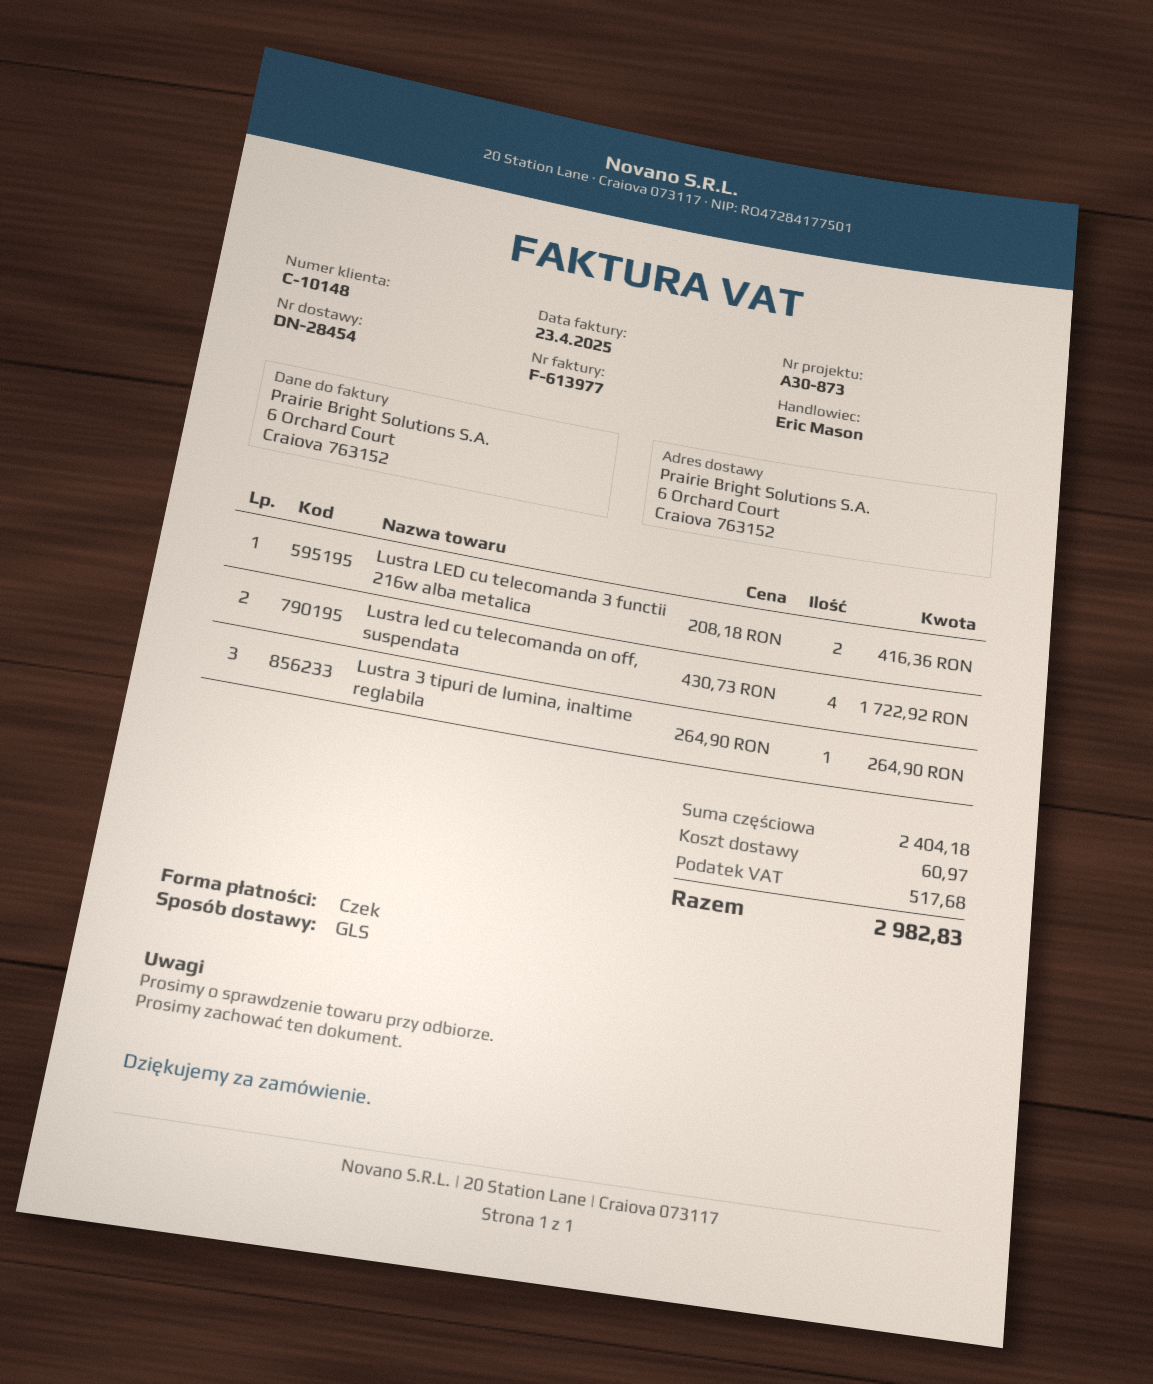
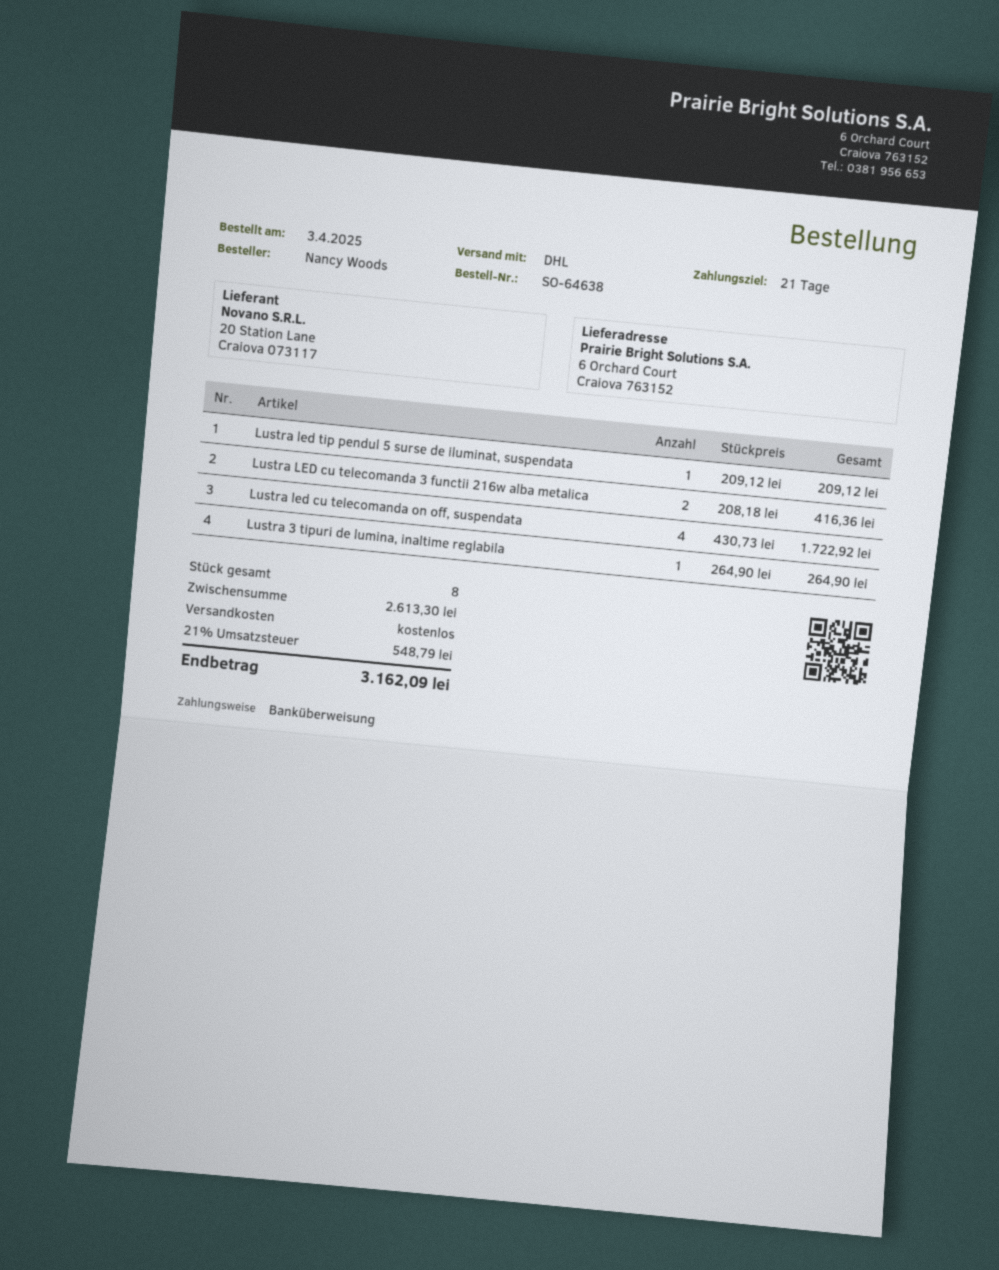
payment method: cheque -> bank transfer
shipping method: GLS -> DHL
Lustra led tip pendul 5 surse de iluminat, suspendata: none -> 1 x 209.12 = 209.12
subtotal: 2404.18 -> 2613.30
shipping: 60.97 -> 0.00
tax: 517.68 -> 548.79
total: 2982.83 -> 3162.09

